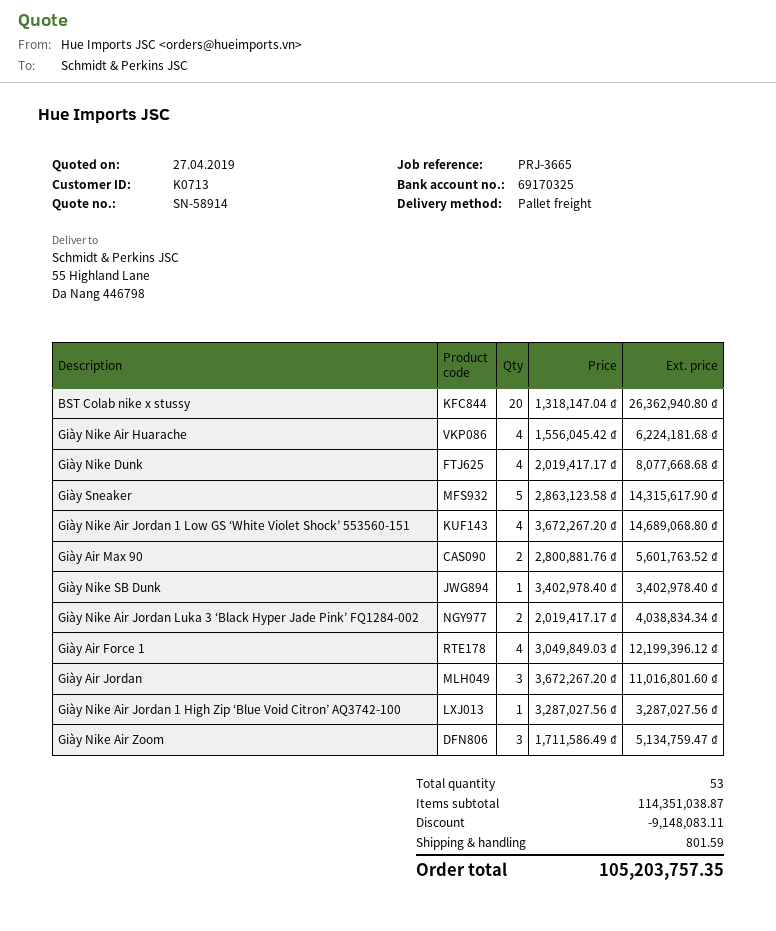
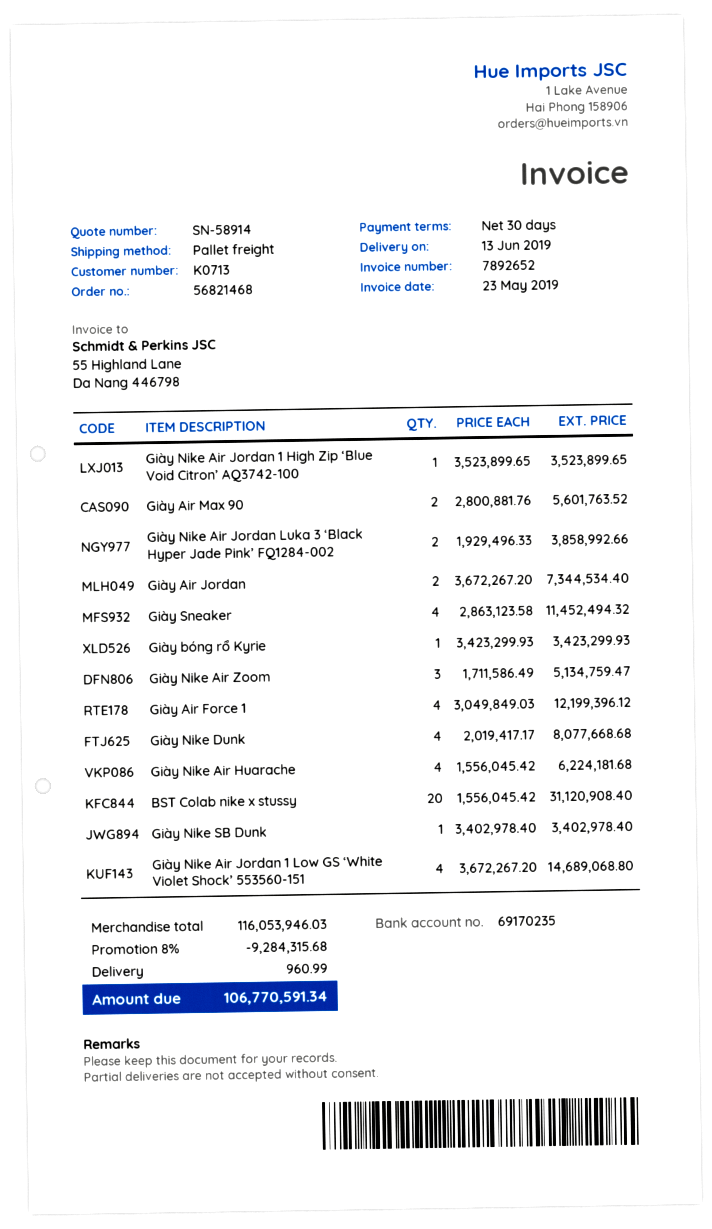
bank account: 69170325 -> 69170235
BST Colab nike x stussy: 20 x 1318147.04 = 26362940.80 -> 20 x 1556045.42 = 31120908.40
Giày Sneaker: 5 x 2863123.58 = 14315617.90 -> 4 x 2863123.58 = 11452494.32
Giày Nike Air Jordan Luka 3 ‘Black Hyper Jade Pink’ FQ1284-002: 2 x 2019417.17 = 4038834.34 -> 2 x 1929496.33 = 3858992.66
Giày Air Jordan: 3 x 3672267.20 = 11016801.60 -> 2 x 3672267.20 = 7344534.40
Giày Nike Air Jordan 1 High Zip ‘Blue Void Citron’ AQ3742-100: 1 x 3287027.56 = 3287027.56 -> 1 x 3523899.65 = 3523899.65
Giày bóng rổ Kyrie: none -> 1 x 3423299.93 = 3423299.93
subtotal: 114351038.87 -> 116053946.03
discount: 9148083.11 -> 9284315.68
shipping: 801.59 -> 960.99
total: 105203757.35 -> 106770591.34

